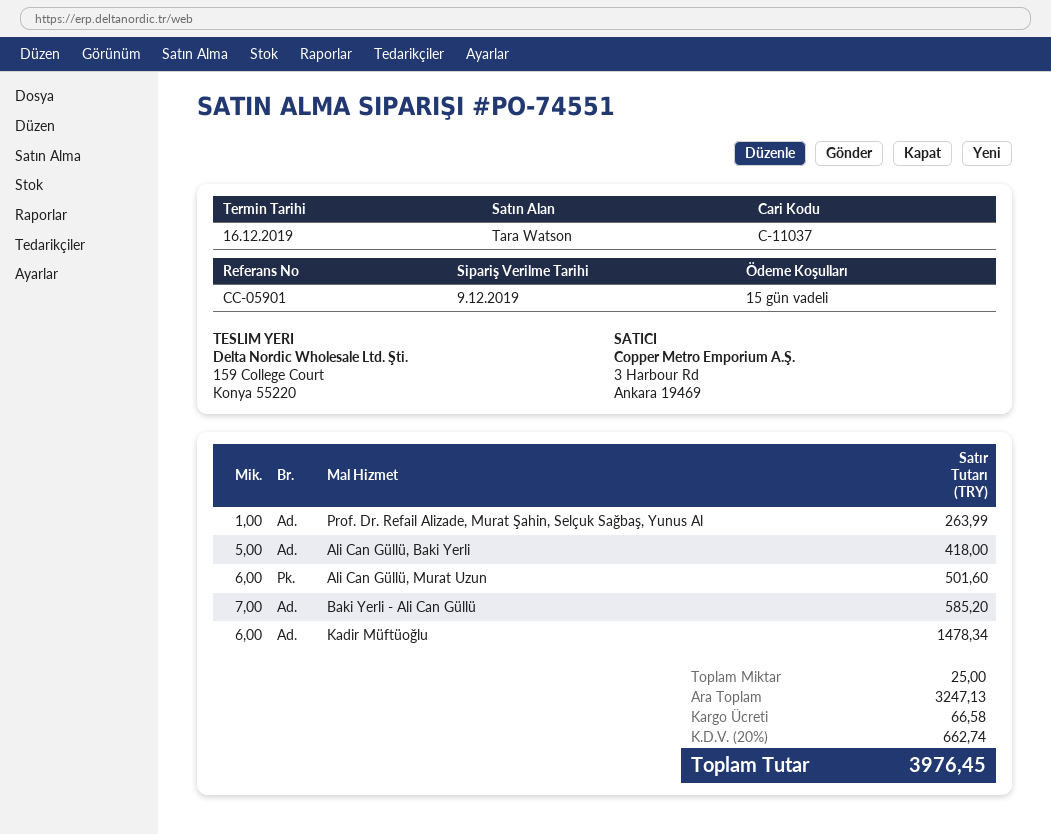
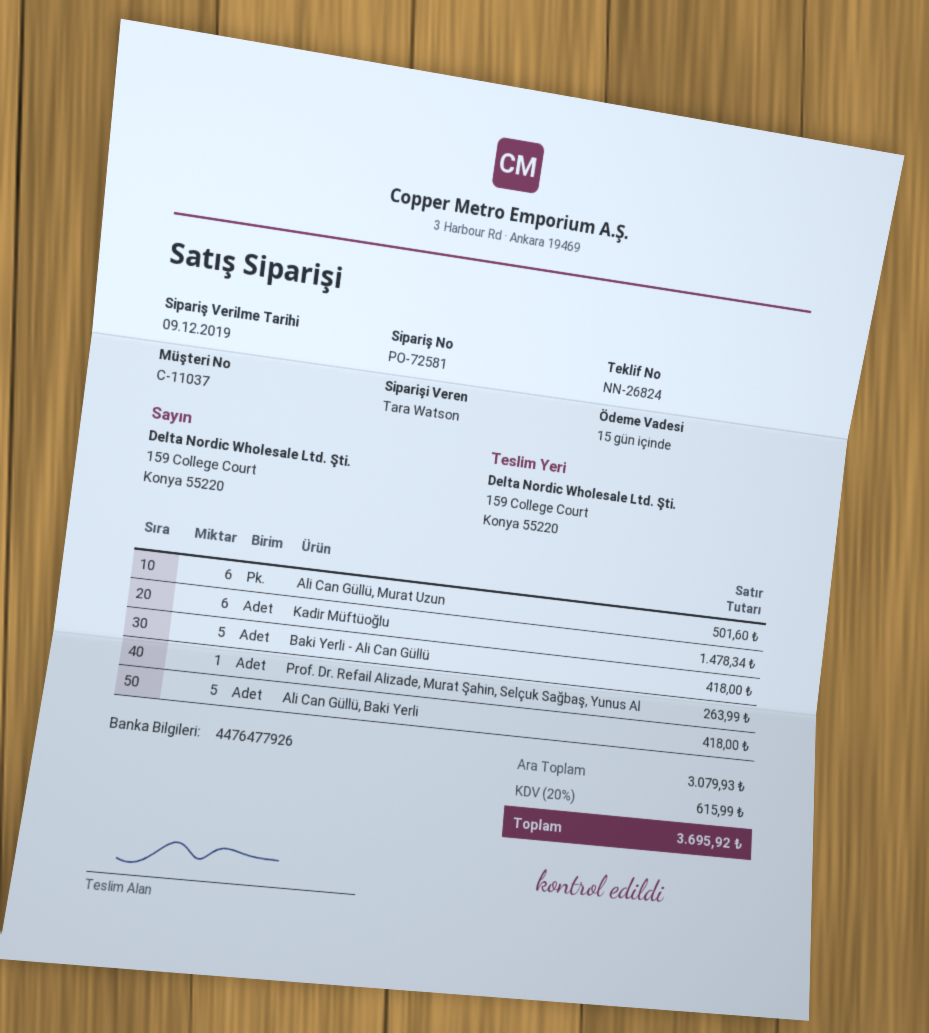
order number: PO-74551 -> PO-72581
Baki Yerli - Ali Can Güllü: 7 for 585.20 -> 5 for 418.00
subtotal: 3247.13 -> 3079.93
shipping: 66.58 -> none
tax: 20% = 662.74 -> 20% = 615.99
total: 3976.45 -> 3695.92

